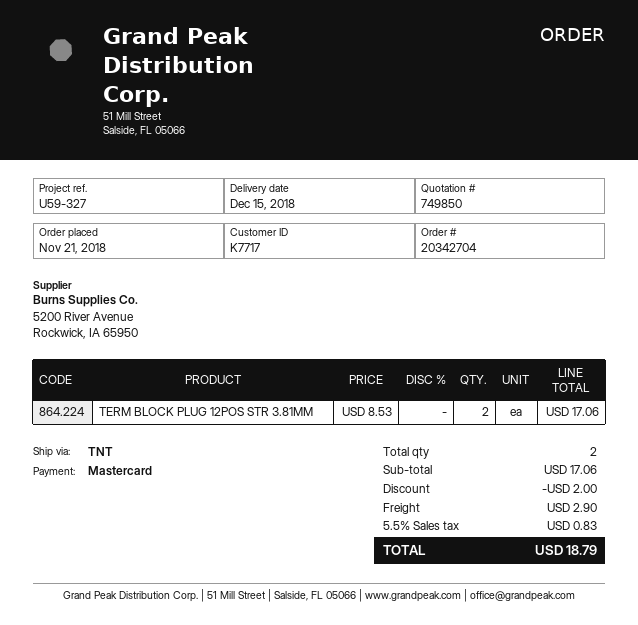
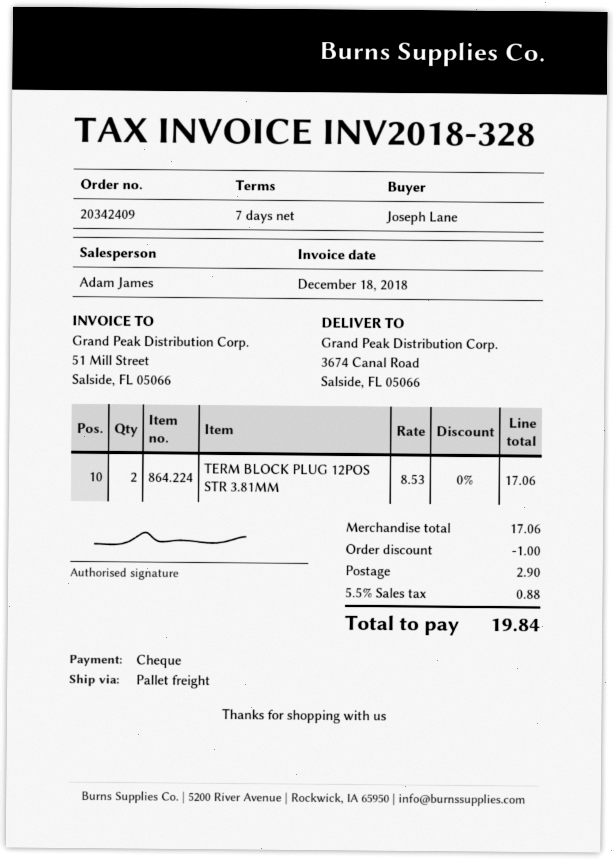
order number: 20342704 -> 20342409
payment method: Mastercard -> cheque
shipping method: TNT -> pallet freight
discount: 2.00 -> 1.00
tax: 5.5% = 0.83 -> 5.5% = 0.88
total: 18.79 -> 19.84

